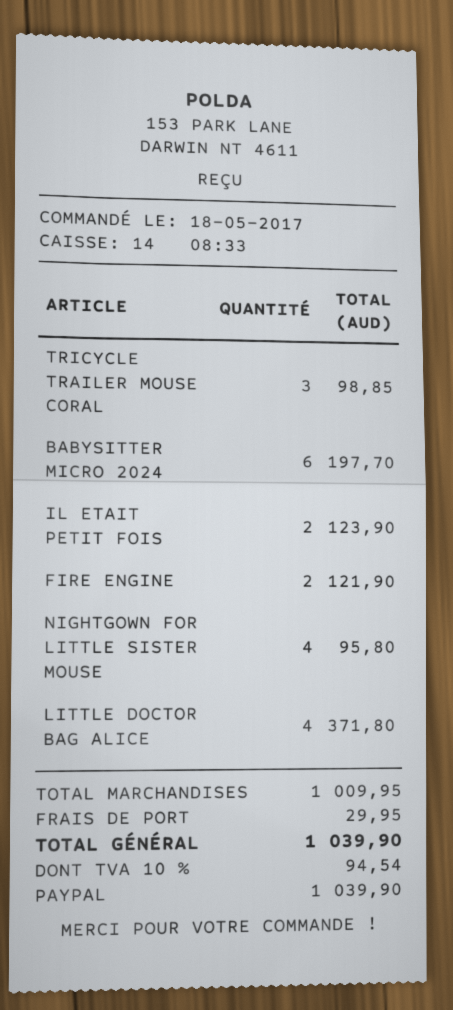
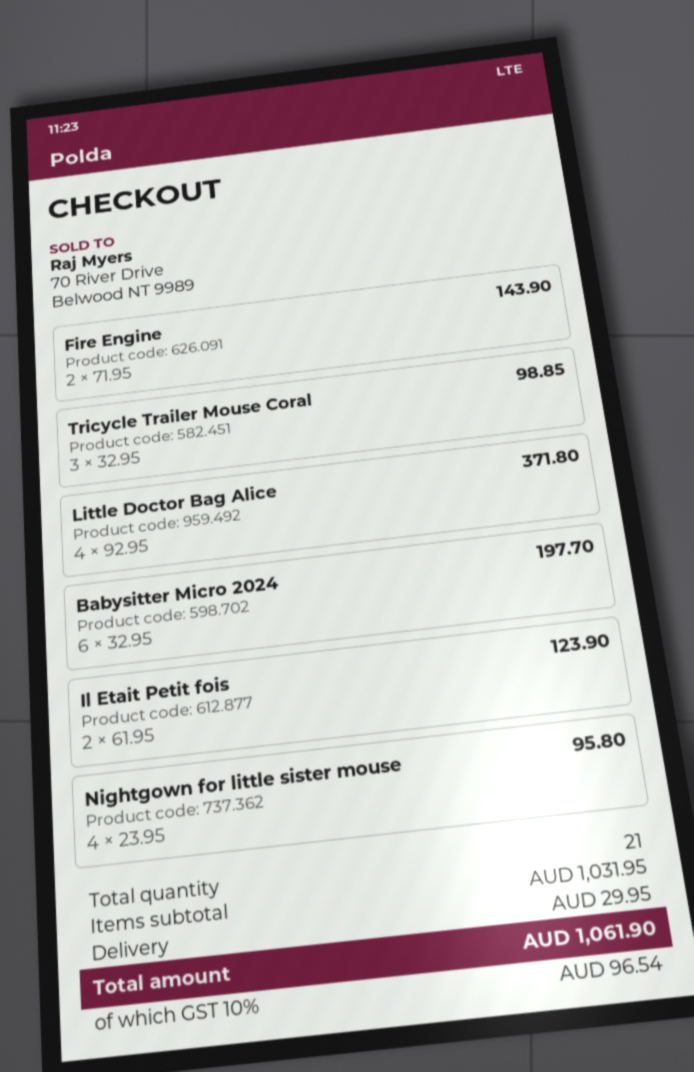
FIRE ENGINE: 2 for 121.90 -> 2 for 143.90
subtotal: 1009.95 -> 1031.95
tax: 10% = 94.54 -> 10% = 96.54
total: 1039.90 -> 1061.90

